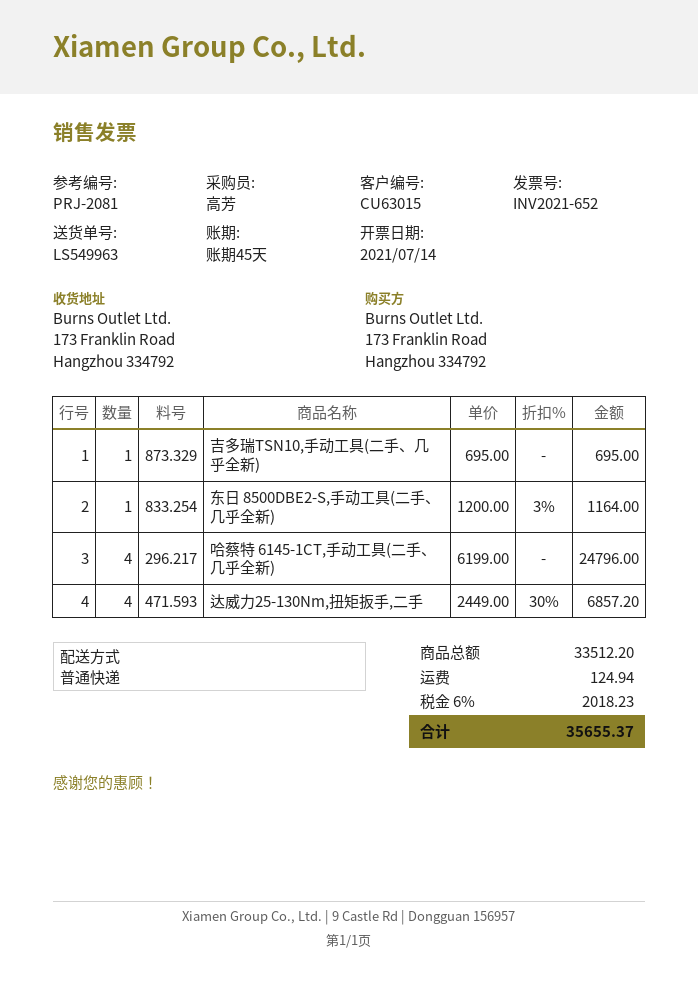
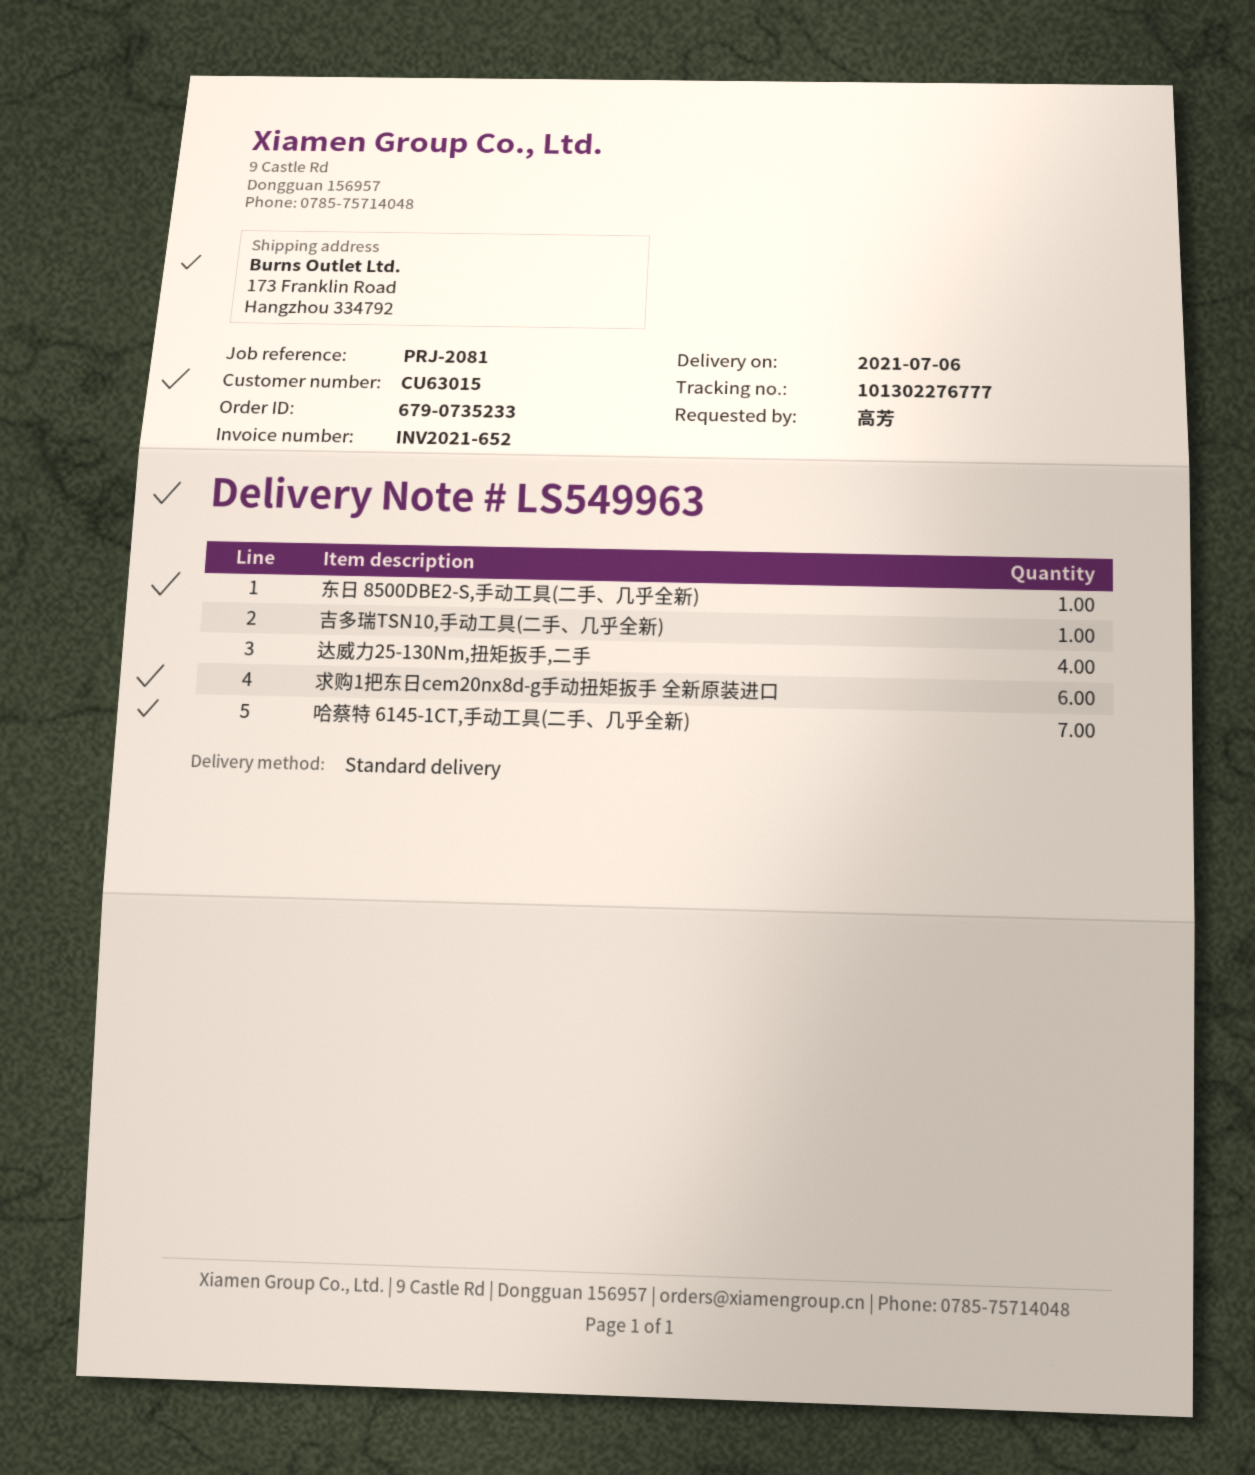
哈蔡特 6145-1CT,手动工具(二手、几乎全新): 4 -> 7
求购1把东日cem20nx8d-g手动扭矩扳手 全新原装进口: none -> 6

